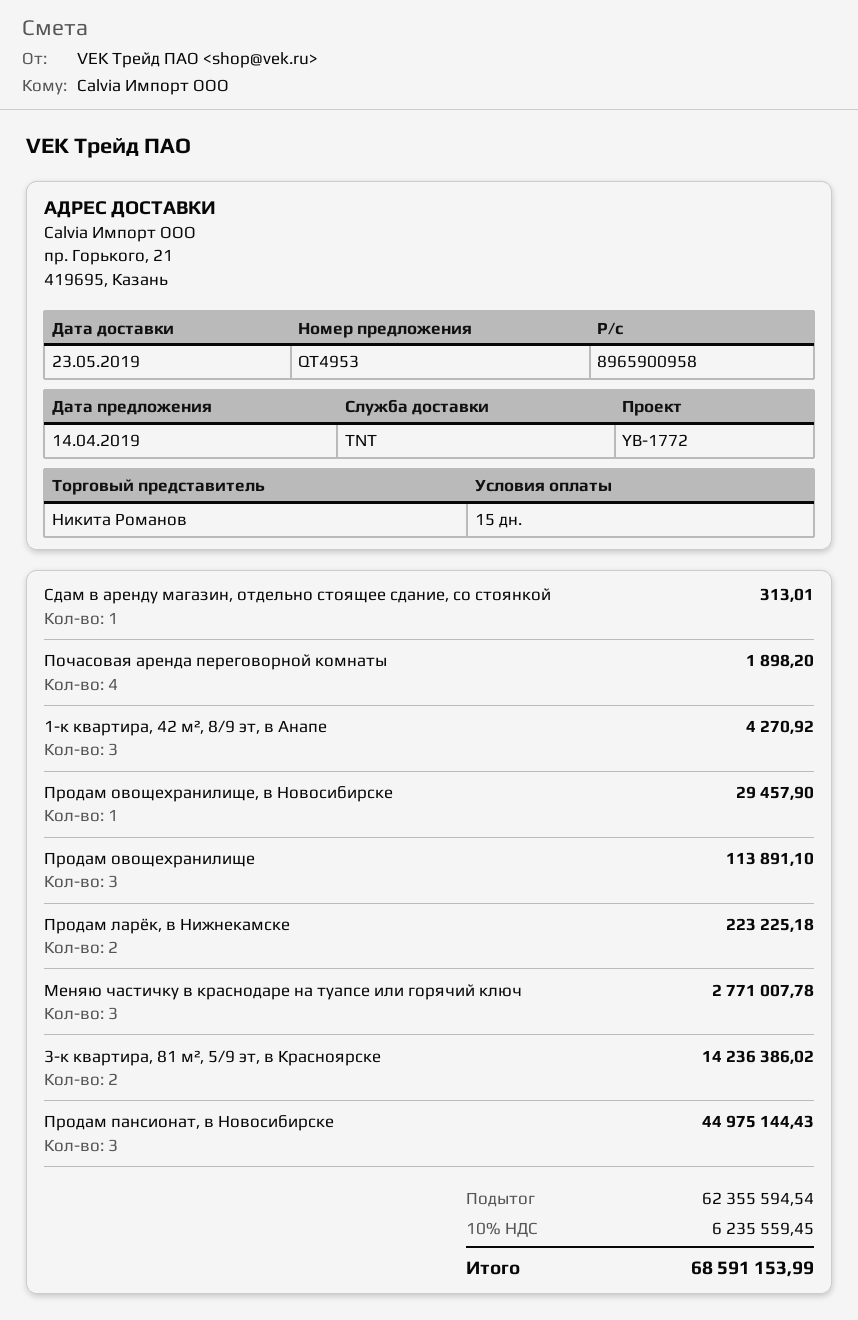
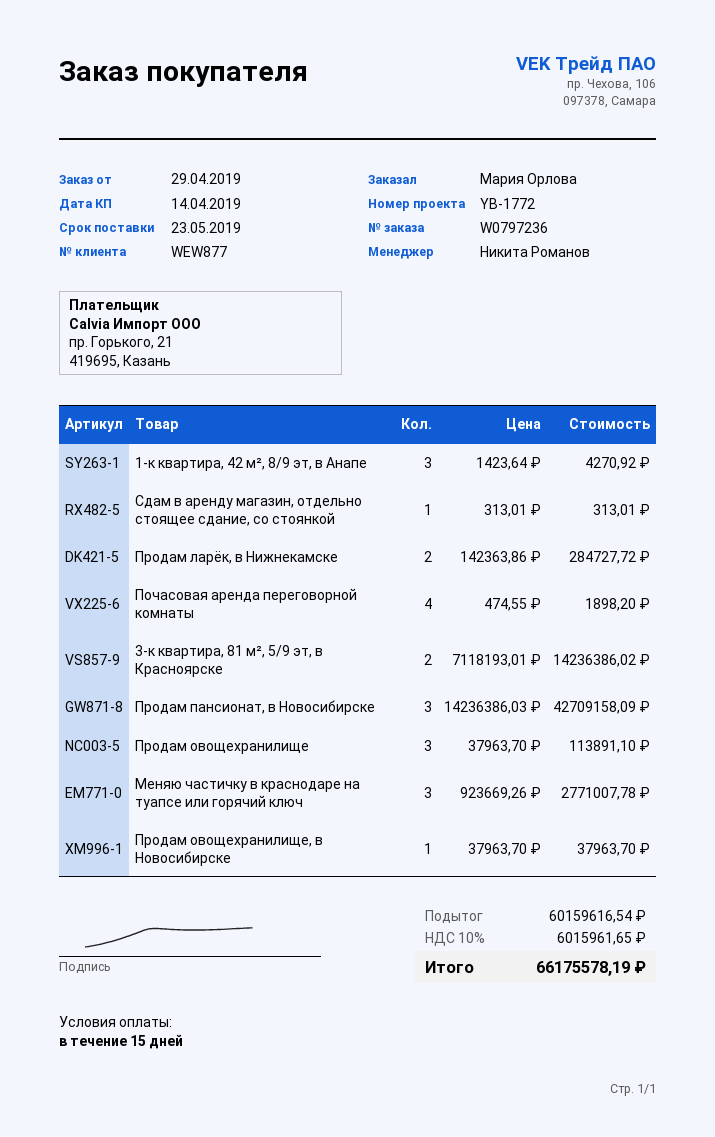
Продам овощехранилище, в Новосибирске: 1 for 29457.90 -> 1 for 37963.70
Продам ларёк, в Нижнекамске: 2 for 223225.18 -> 2 for 284727.72
Продам пансионат, в Новосибирске: 3 for 44975144.43 -> 3 for 42709158.09
subtotal: 62355594.54 -> 60159616.54
tax: 10% = 6235559.45 -> 10% = 6015961.65
total: 68591153.99 -> 66175578.19

